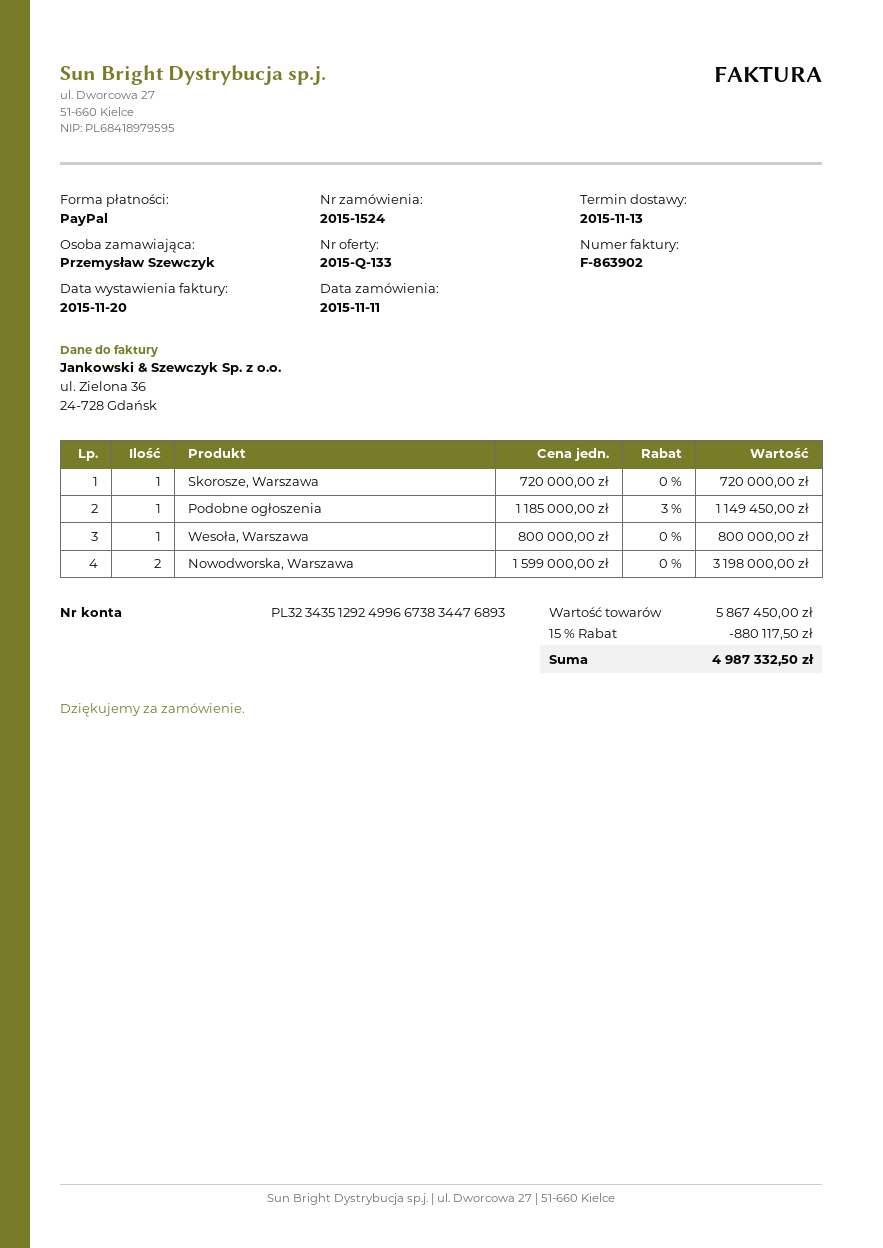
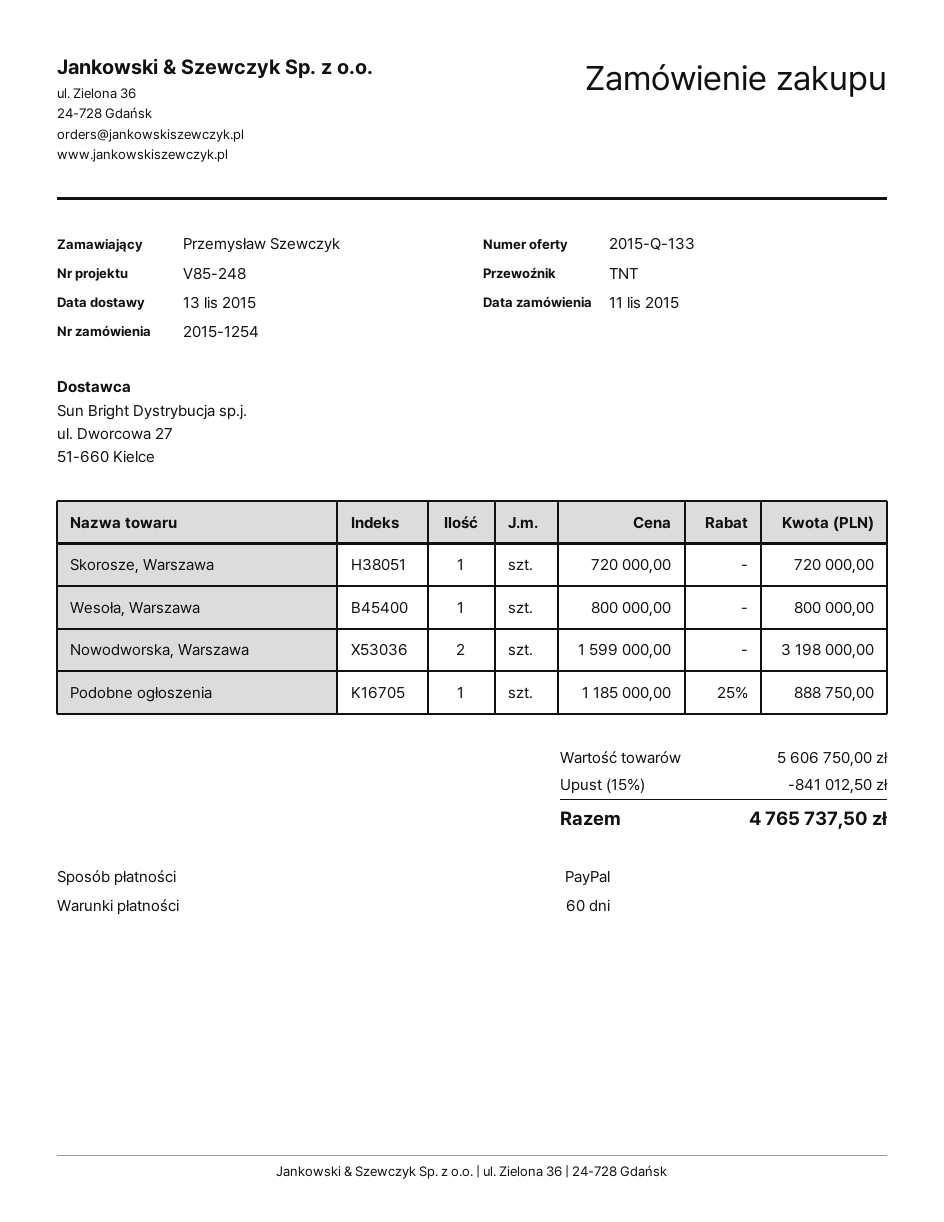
order number: 2015-1524 -> 2015-1254
Podobne ogłoszenia: 1 x 1185000.00 - 3% = 1149450.00 -> 1 x 1185000.00 - 25% = 888750.00
subtotal: 5867450.00 -> 5606750.00
discount: 15% = 880117.50 -> 15% = 841012.50
total: 4987332.50 -> 4765737.50

